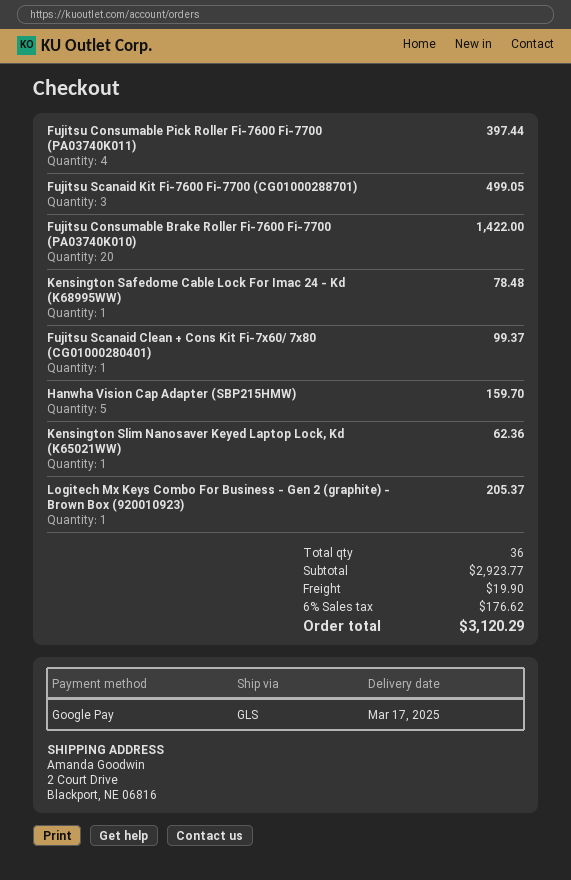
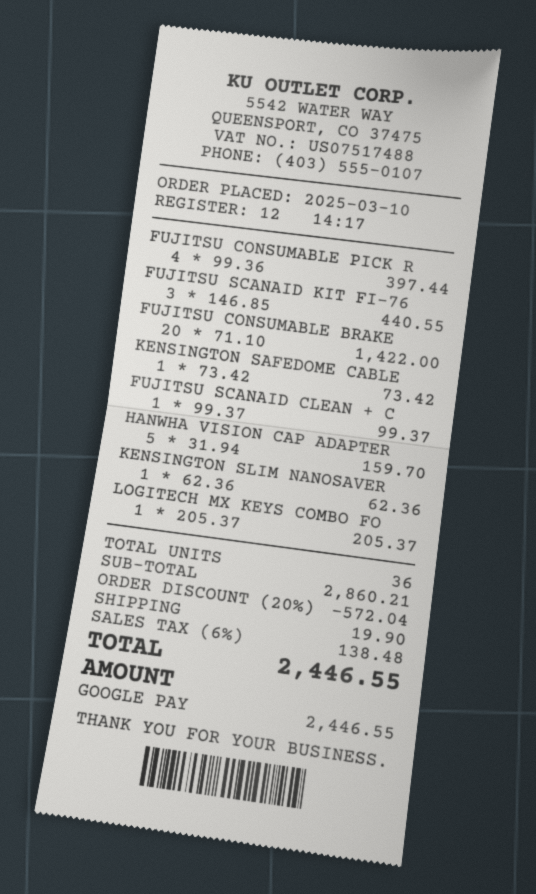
Fujitsu Scanaid Kit Fi-7600 Fi-7700 (CG01000288701): 3 for 499.05 -> 3 for 440.55
Kensington Safedome Cable Lock For Imac 24 - Kd (K68995WW): 1 for 78.48 -> 1 for 73.42
subtotal: 2923.77 -> 2860.21
discount: none -> 20% = 572.04
tax: 6% = 176.62 -> 6% = 138.48
total: 3120.29 -> 2446.55

